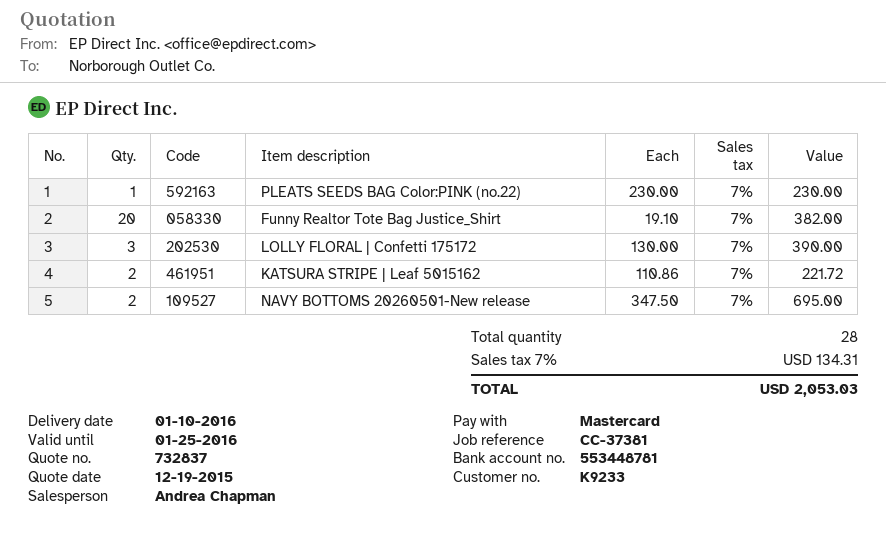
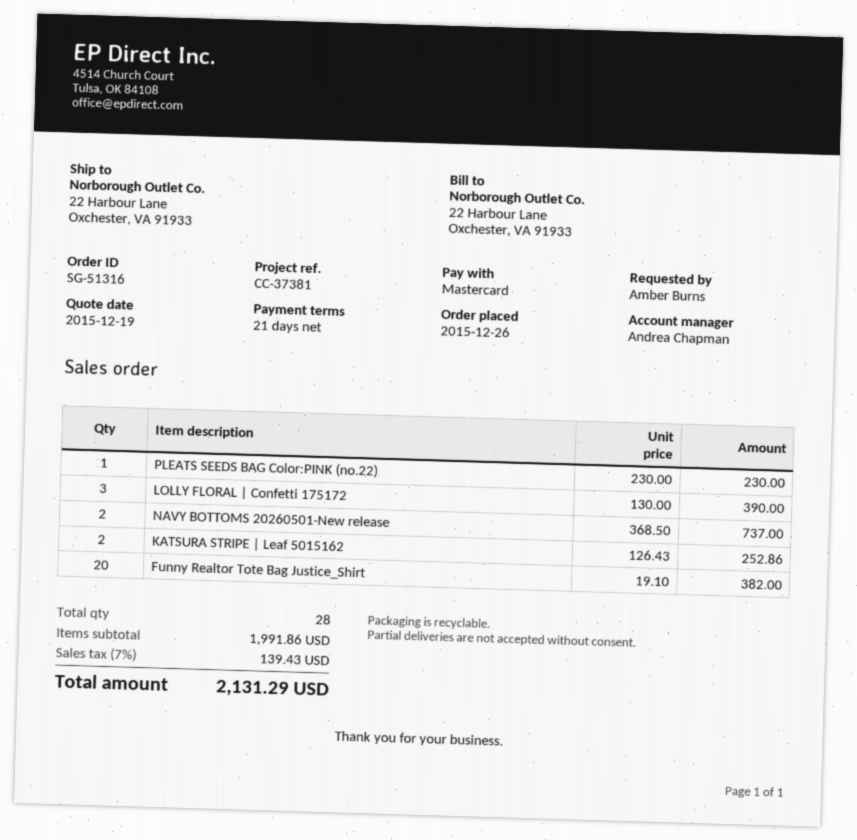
KATSURA STRIPE | Leaf 5015162: 2 x 110.86 = 221.72 -> 2 x 126.43 = 252.86
NAVY BOTTOMS 20260501-New release: 2 x 347.50 = 695.00 -> 2 x 368.50 = 737.00
tax: 7% = 134.31 -> 7% = 139.43
total: 2053.03 -> 2131.29

